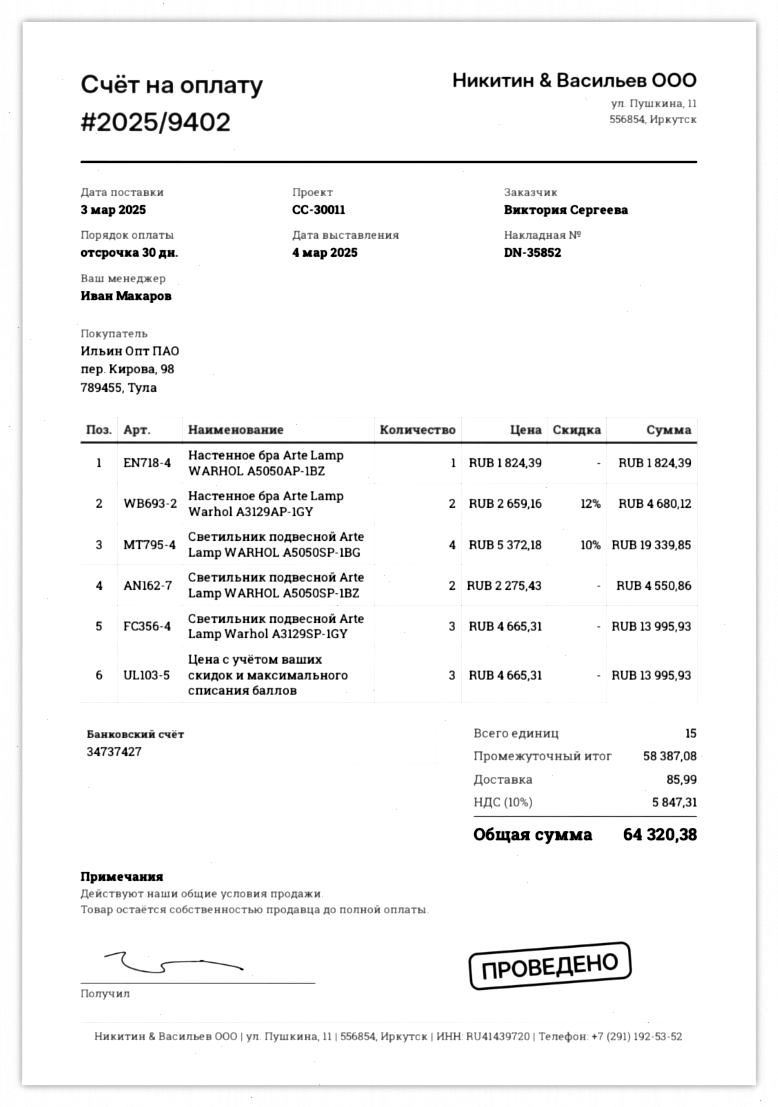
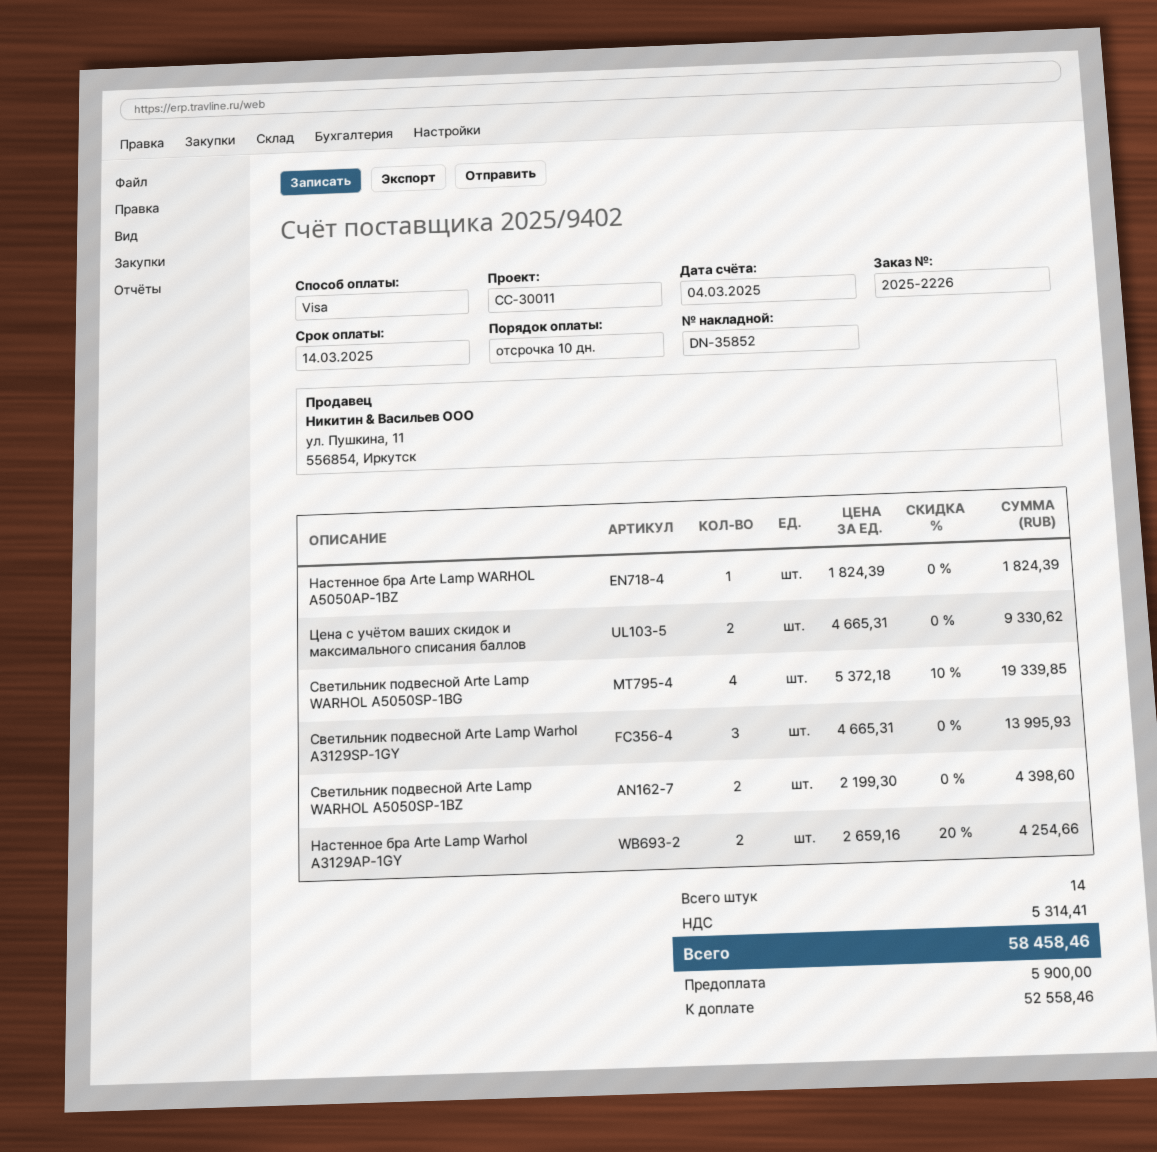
payment terms: 30 days -> 10 days
Настенное бра Arte Lamp Warhol A3129AP-1GY: 2 x 2659.16 - 12% = 4680.12 -> 2 x 2659.16 - 20% = 4254.66
Светильник подвесной Arte Lamp WARHOL A5050SP-1BZ: 2 x 2275.43 = 4550.86 -> 2 x 2199.30 = 4398.60
Цена с учётом ваших скидок и максимального списания баллов: 3 x 4665.31 = 13995.93 -> 2 x 4665.31 = 9330.62
total quantity: 15 -> 14
shipping: 85.99 -> none
tax: 5847.31 -> 5314.41
total: 64320.38 -> 58458.46

